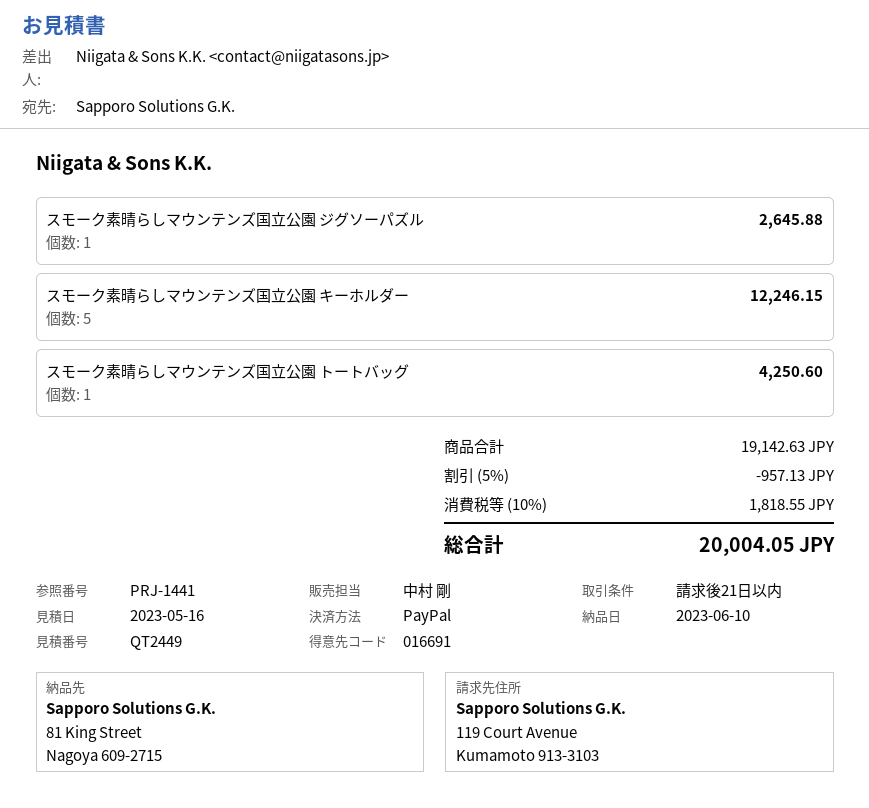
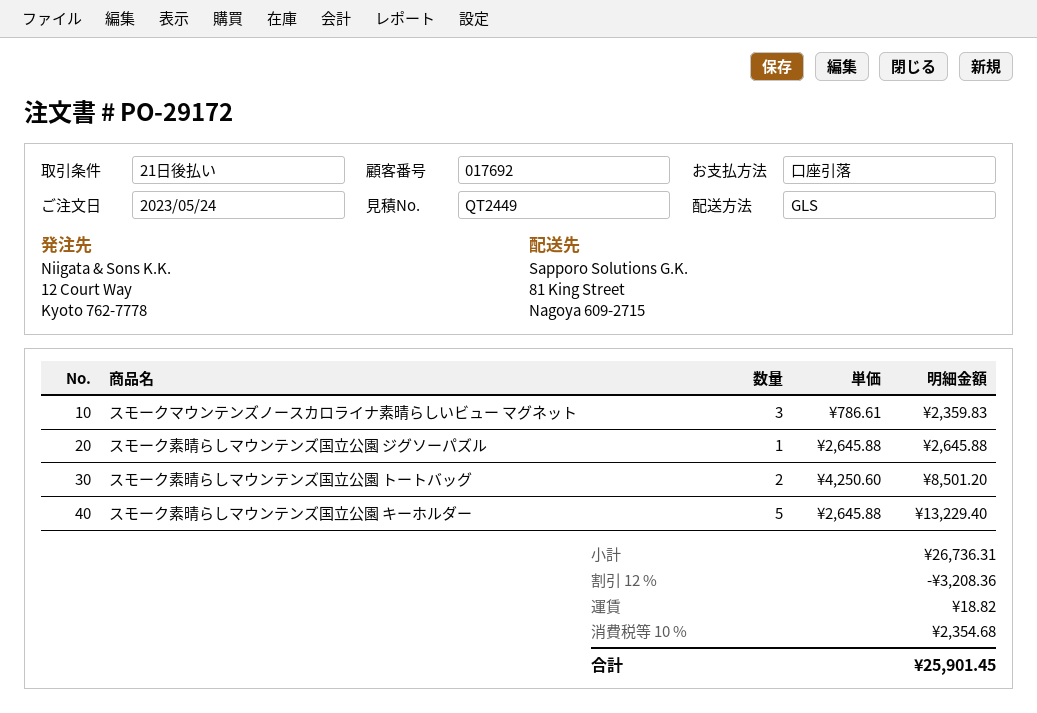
customer number: 016691 -> 017692
payment method: PayPal -> direct debit
スモーク素晴らしマウンテンズ国立公園 キーホルダー: 5 for 12246.15 -> 5 for 13229.40
スモーク素晴らしマウンテンズ国立公園 トートバッグ: 1 for 4250.60 -> 2 for 8501.20
スモークマウンテンズノースカロライナ素晴らしいビュー マグネット: none -> 3 for 2359.83
subtotal: 19142.63 -> 26736.31
discount: 5% = 957.13 -> 12% = 3208.36
shipping: none -> 18.82
tax: 10% = 1818.55 -> 10% = 2354.68
total: 20004.05 -> 25901.45

